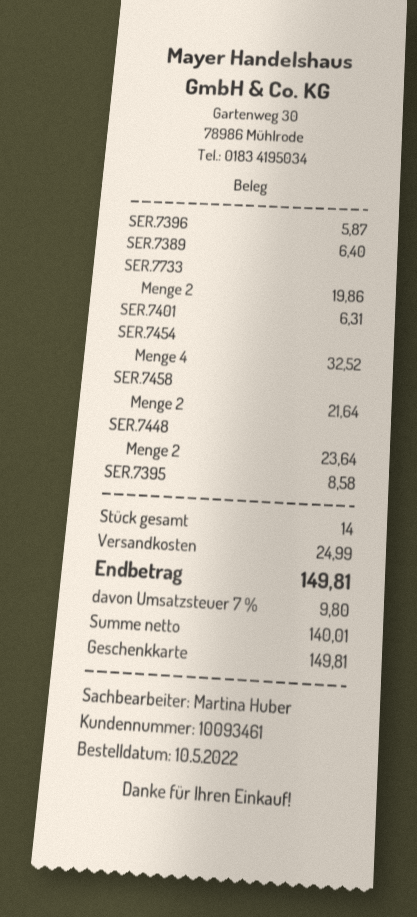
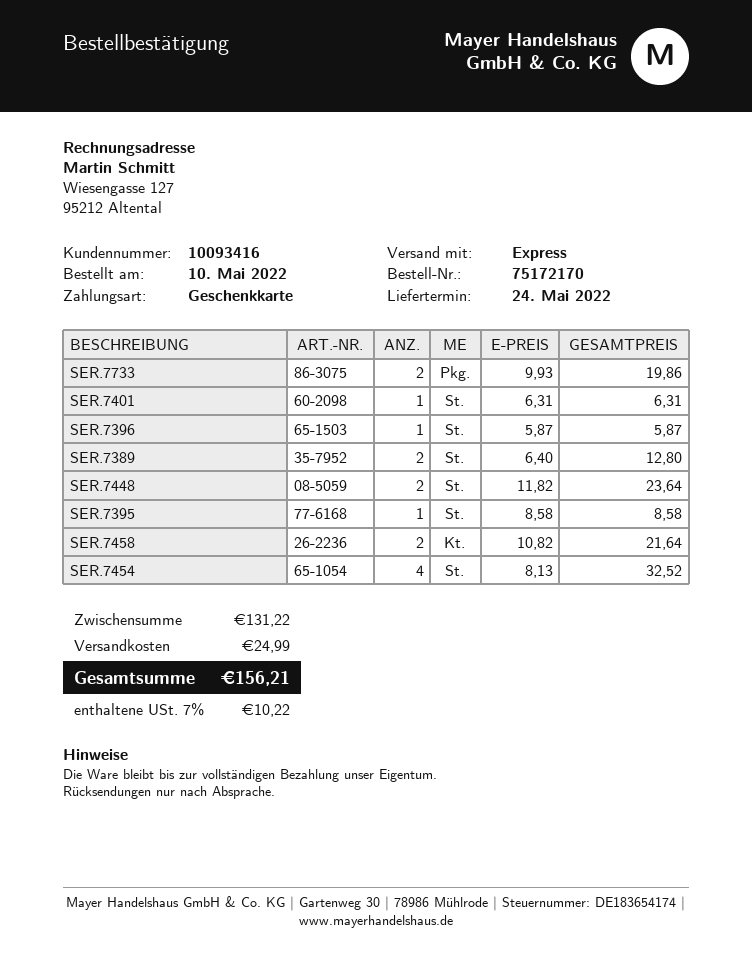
customer number: 10093461 -> 10093416
SER.7389: 1 for 6.40 -> 2 for 12.80
tax: 7% = 9.80 -> 7% = 10.22
total: 149.81 -> 156.21

